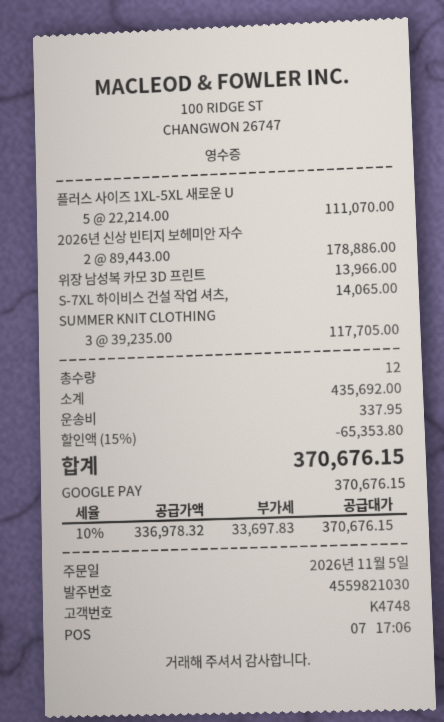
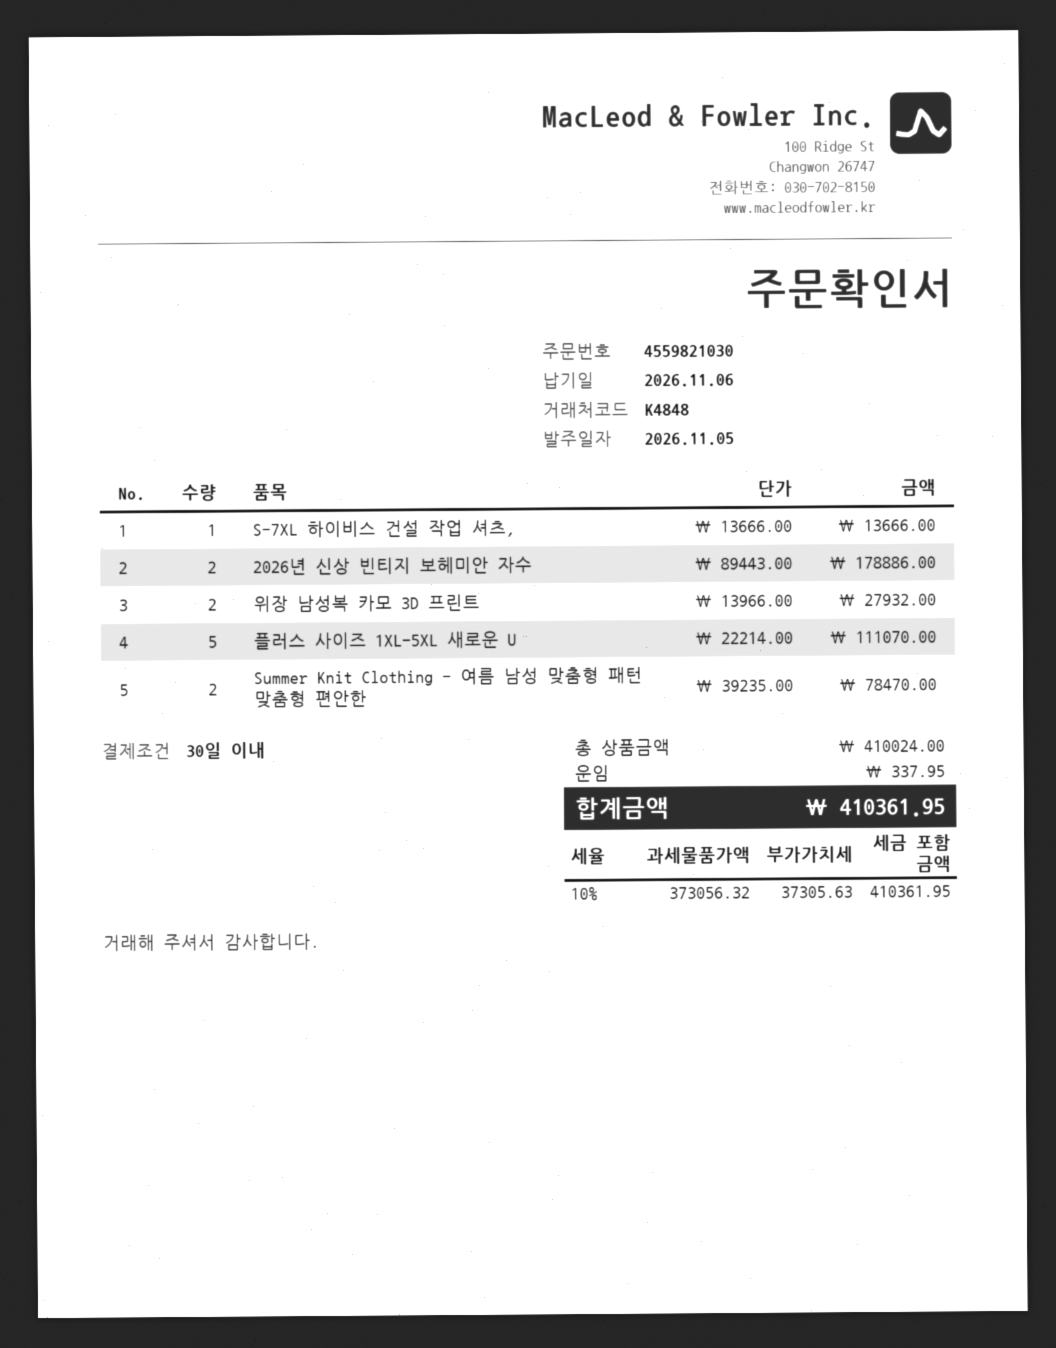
customer number: K4748 -> K4848
위장 남성복 카모 3D 프린트: 1 x 13966.00 = 13966.00 -> 2 x 13966.00 = 27932.00
S-7XL 하이비스 건설 작업 셔츠,: 1 x 14065.00 = 14065.00 -> 1 x 13666.00 = 13666.00
SUMMER KNIT CLOTHING: 3 x 39235.00 = 117705.00 -> 2 x 39235.00 = 78470.00
subtotal: 435692.00 -> 410024.00
discount: 15% = 65353.80 -> none
net: 336978.32 -> 373056.32
tax: 10% = 33697.83 -> 10% = 37305.63
total: 370676.15 -> 410361.95

